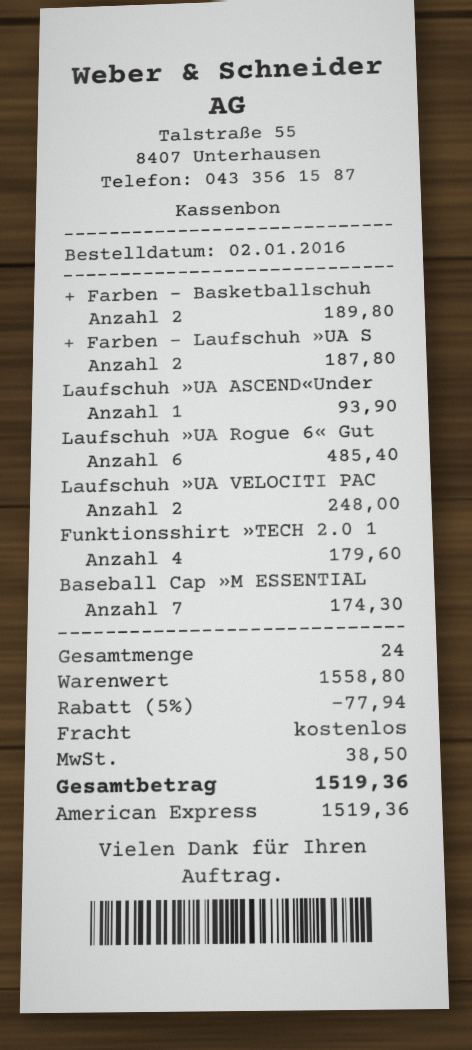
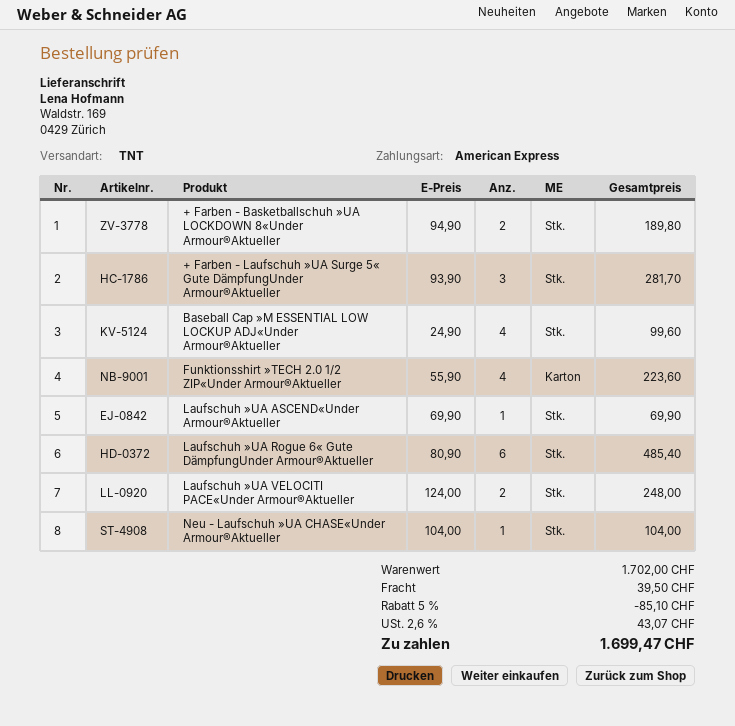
+ Farben - Laufschuh »UA S: 2 for 187.80 -> 3 for 281.70
Laufschuh »UA ASCEND«Under: 1 for 93.90 -> 1 for 69.90
Funktionsshirt »TECH 2.0 1: 4 for 179.60 -> 4 for 223.60
Baseball Cap »M ESSENTIAL: 7 for 174.30 -> 4 for 99.60
Neu - Laufschuh »UA CHASE«Under Armour®Aktueller: none -> 1 for 104.00
subtotal: 1558.80 -> 1702.00
discount: 5% = 77.94 -> 5% = 85.10
shipping: 0.00 -> 39.50
tax: 38.50 -> 43.07
total: 1519.36 -> 1699.47

